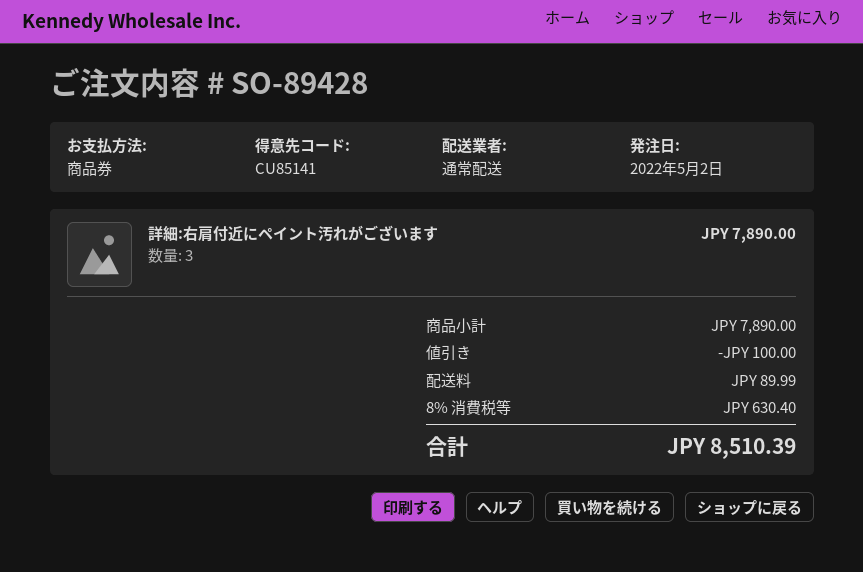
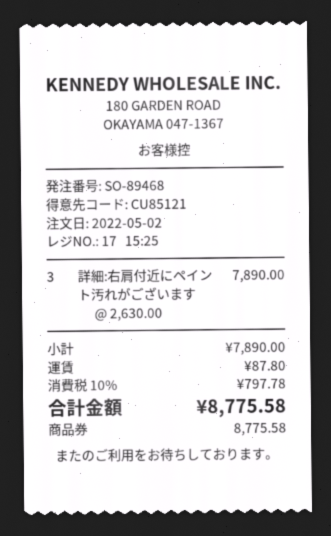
order number: SO-89428 -> SO-89468
customer number: CU85141 -> CU85121
discount: 100.00 -> none
shipping: 89.99 -> 87.80
tax: 8% = 630.40 -> 10% = 797.78
total: 8510.39 -> 8775.58

